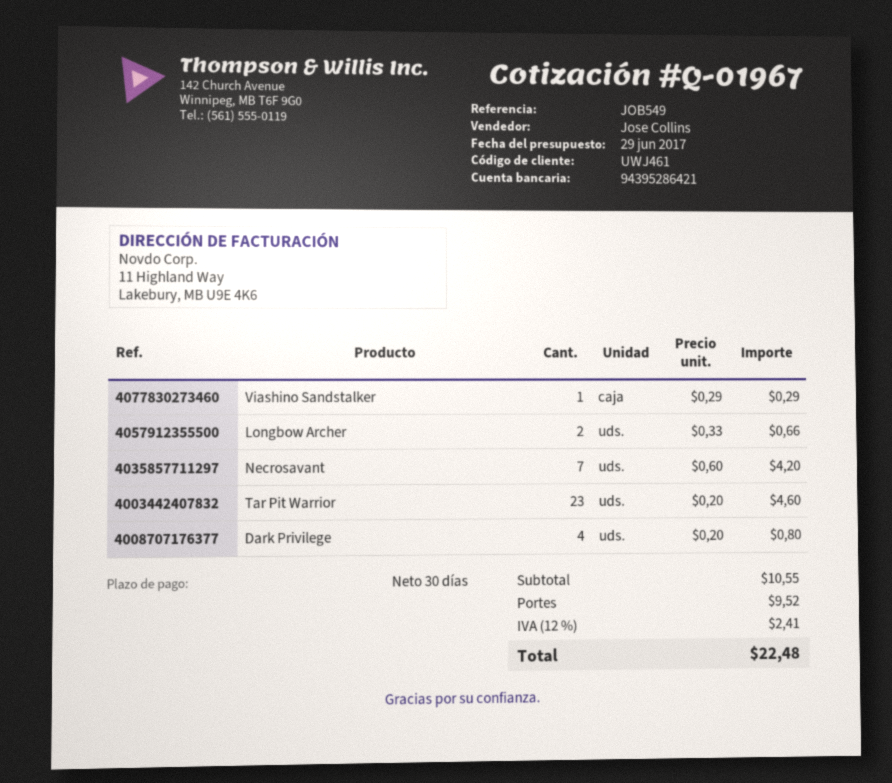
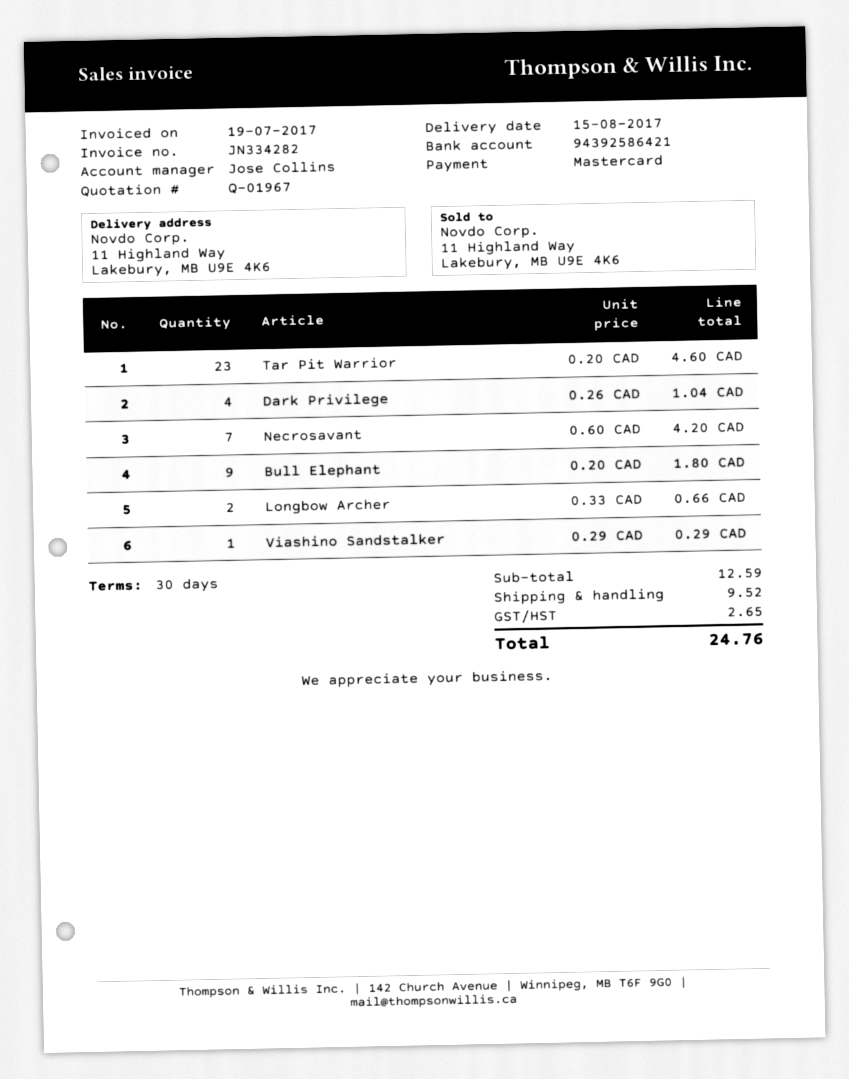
bank account: 94395286421 -> 94392586421
Dark Privilege: 4 x 0.20 = 0.80 -> 4 x 0.26 = 1.04
Bull Elephant: none -> 9 x 0.20 = 1.80
subtotal: 10.55 -> 12.59
tax: 2.41 -> 2.65
total: 22.48 -> 24.76

